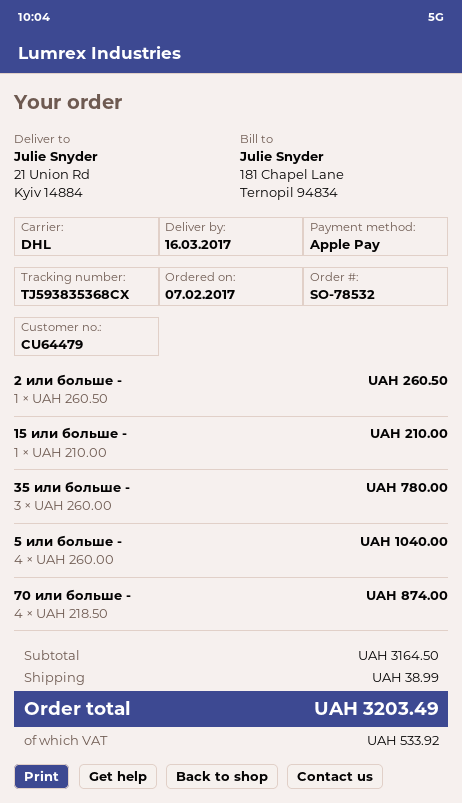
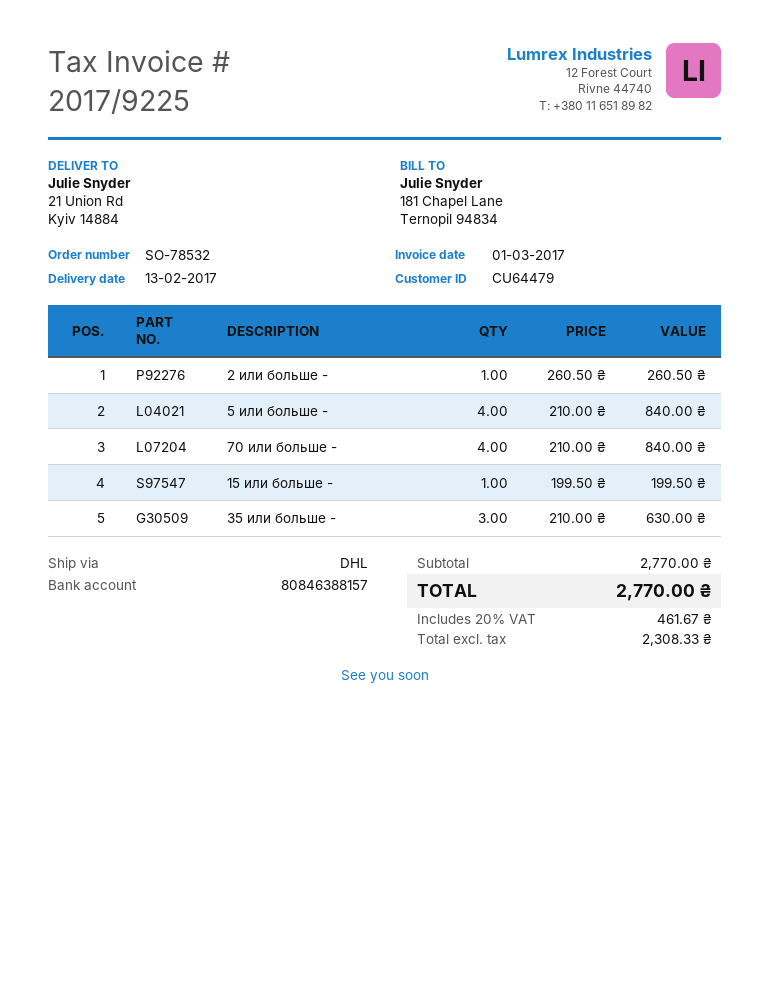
delivery date: 2017-03-16 -> 2017-02-13
15 или больше -: 1 x 210.00 = 210.00 -> 1 x 199.50 = 199.50
35 или больше -: 3 x 260.00 = 780.00 -> 3 x 210.00 = 630.00
5 или больше -: 4 x 260.00 = 1040.00 -> 4 x 210.00 = 840.00
70 или больше -: 4 x 218.50 = 874.00 -> 4 x 210.00 = 840.00
subtotal: 3164.50 -> 2770.00
shipping: 38.99 -> none
tax: 533.92 -> 461.67
total: 3203.49 -> 2770.00

